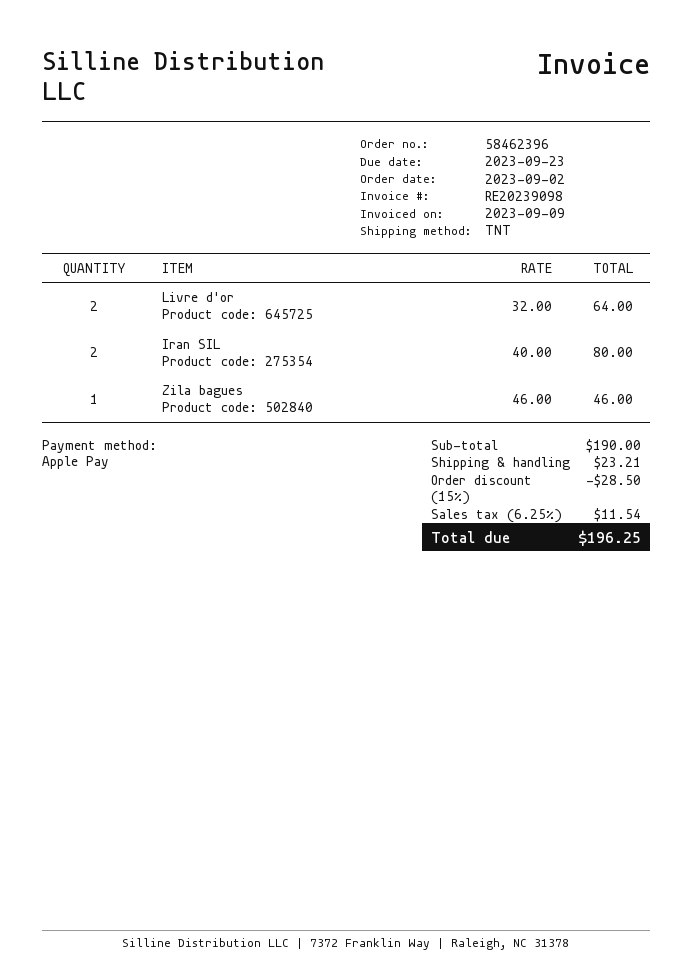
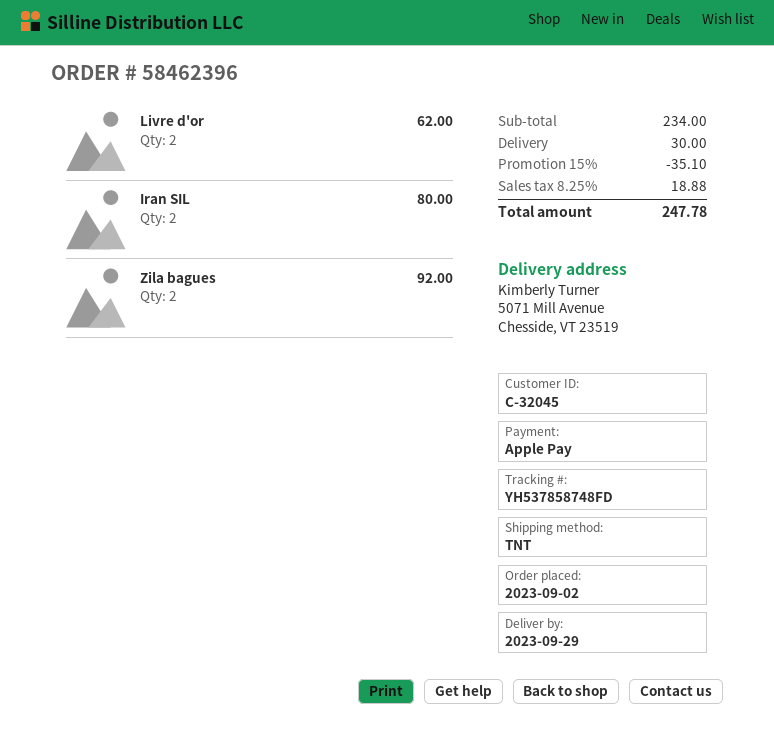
Livre d'or: 2 for 64.00 -> 2 for 62.00
Zila bagues: 1 for 46.00 -> 2 for 92.00
subtotal: 190.00 -> 234.00
discount: 15% = 28.50 -> 15% = 35.10
shipping: 23.21 -> 30.00
tax: 6.25% = 11.54 -> 8.25% = 18.88
total: 196.25 -> 247.78

